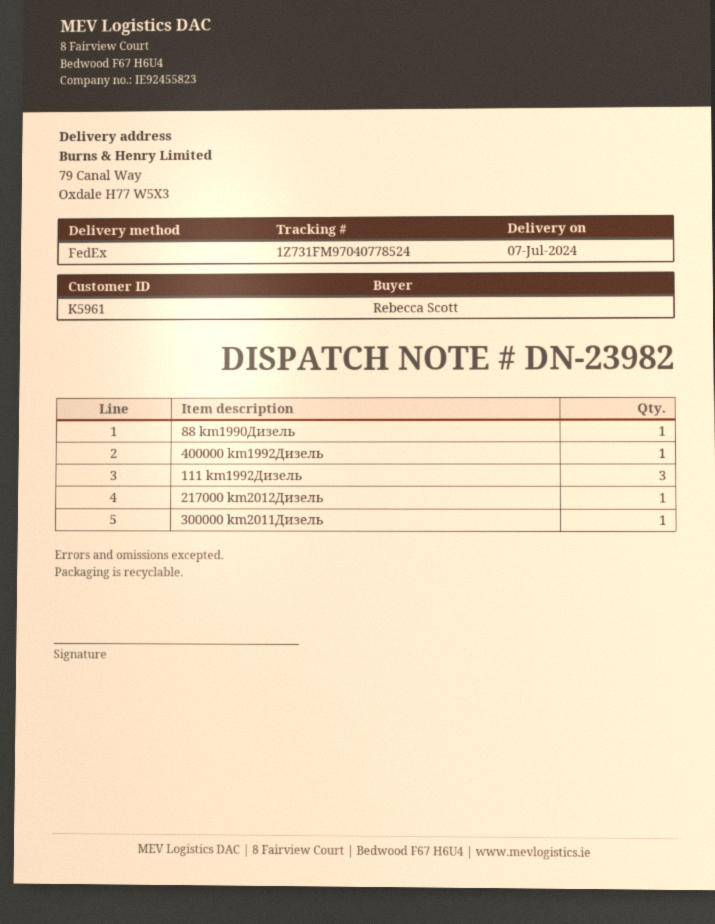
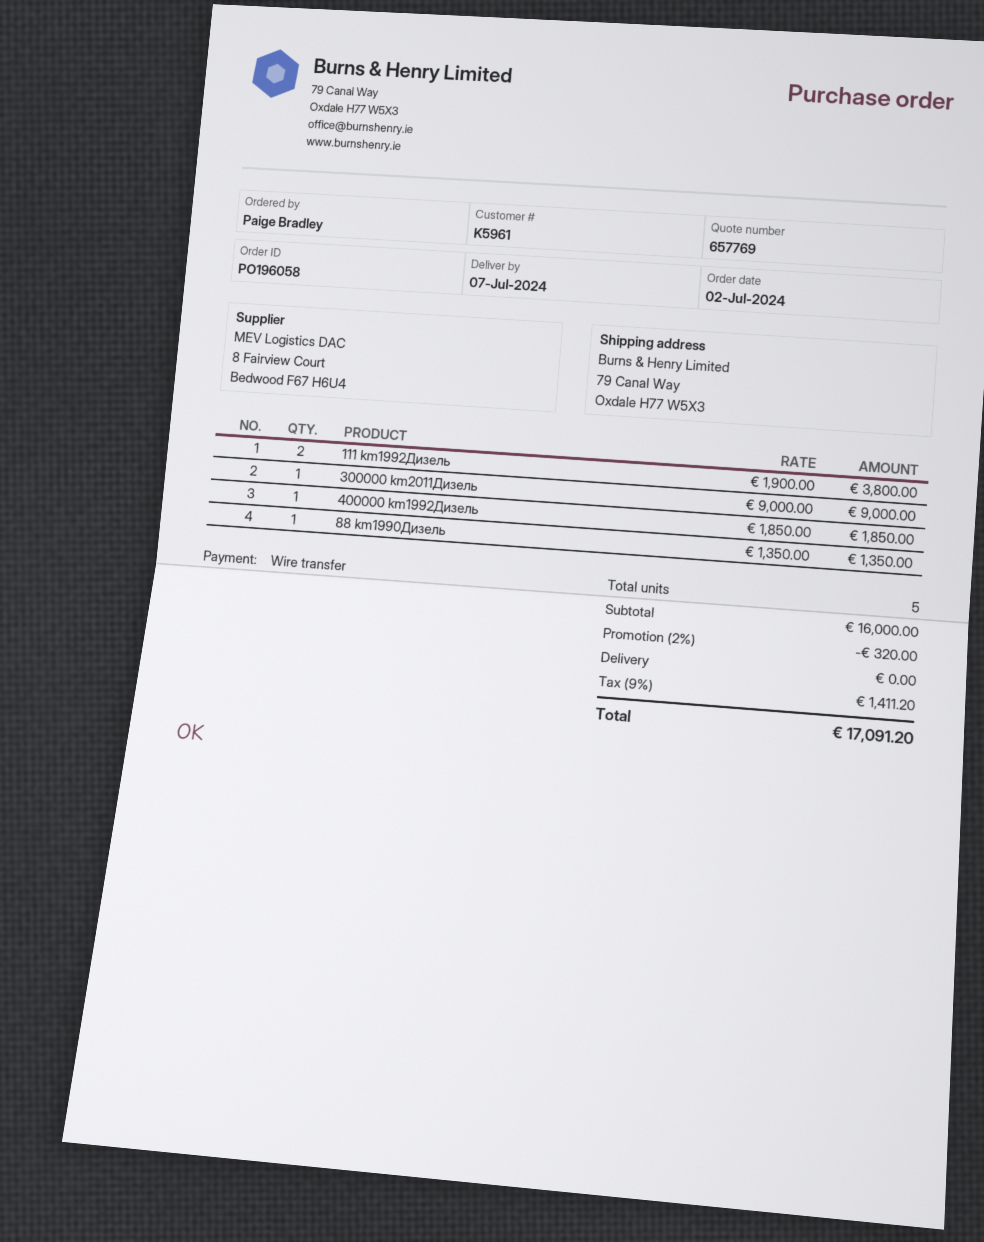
ordered by: Rebecca Scott -> Paige Bradley
111 km1992Дизель: 3 -> 2
217000 km2012Дизель: 1 -> none

